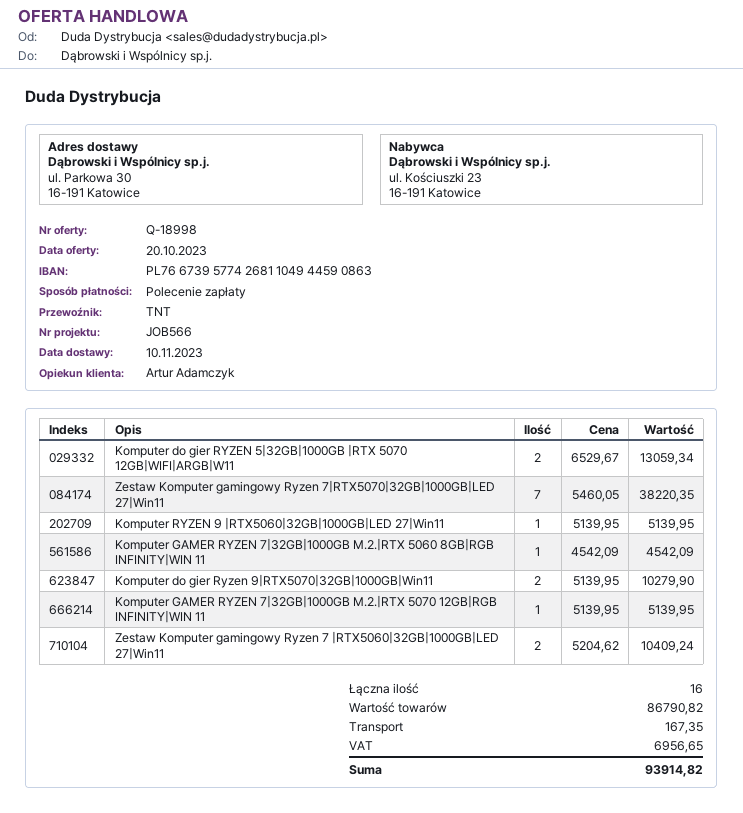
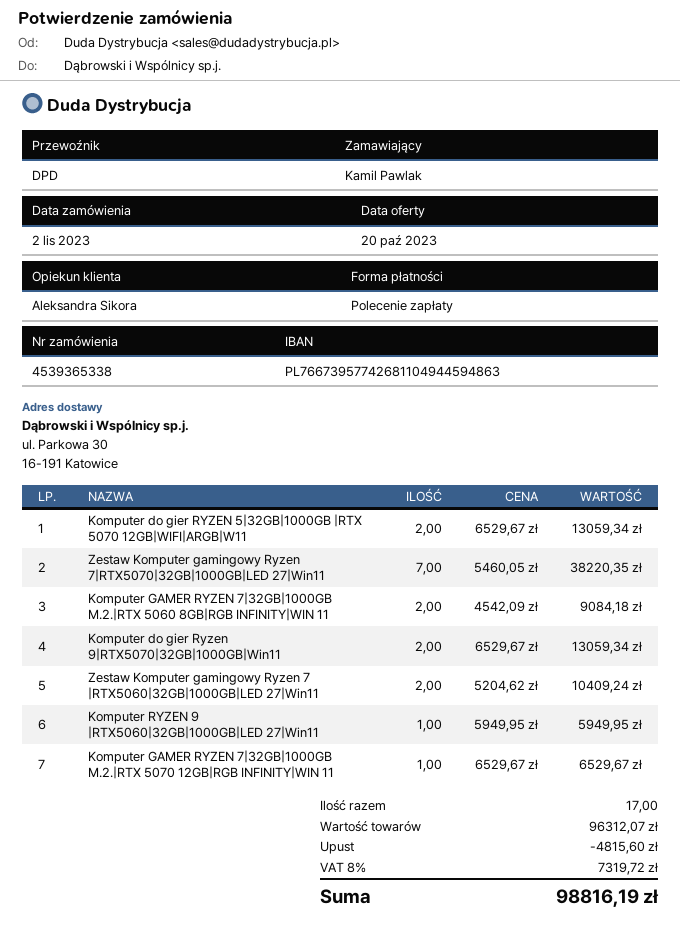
sales rep: Artur Adamczyk -> Aleksandra Sikora
bank account: PL76673957742681104944590863 -> PL76673957742681104944594863
shipping method: TNT -> DPD
Komputer RYZEN 9 |RTX5060|32GB|1000GB|LED 27|Win11: 1 x 5139.95 = 5139.95 -> 1 x 5949.95 = 5949.95
Komputer GAMER RYZEN 7|32GB|1000GB M.2.|RTX 5060 8GB|RGB INFINITY|WIN 11: 1 x 4542.09 = 4542.09 -> 2 x 4542.09 = 9084.18
Komputer do gier Ryzen 9|RTX5070|32GB|1000GB|Win11: 2 x 5139.95 = 10279.90 -> 2 x 6529.67 = 13059.34
Komputer GAMER RYZEN 7|32GB|1000GB M.2.|RTX 5070 12GB|RGB INFINITY|WIN 11: 1 x 5139.95 = 5139.95 -> 1 x 6529.67 = 6529.67
total quantity: 16 -> 17
subtotal: 86790.82 -> 96312.07
discount: none -> 4815.60
shipping: 167.35 -> none
tax: 6956.65 -> 7319.72
total: 93914.82 -> 98816.19

